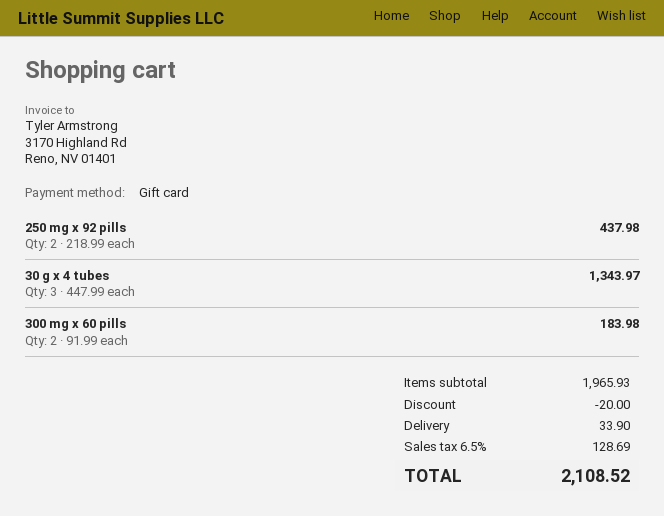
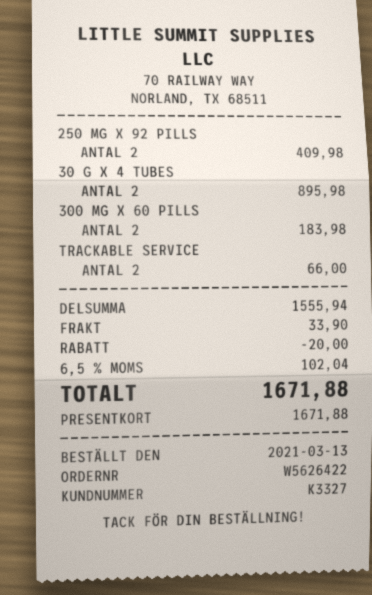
250 mg x 92 pills: 2 for 437.98 -> 2 for 409.98
30 g x 4 tubes: 3 for 1343.97 -> 2 for 895.98
TRACKABLE SERVICE: none -> 2 for 66.00
subtotal: 1965.93 -> 1555.94
tax: 6.5% = 128.69 -> 6.5% = 102.04
total: 2108.52 -> 1671.88

